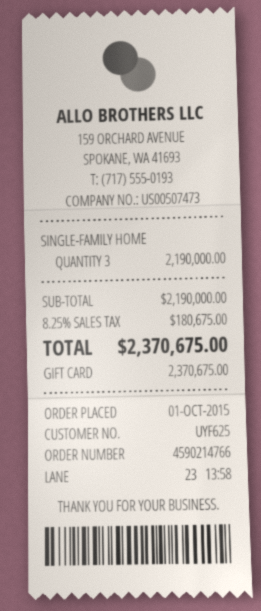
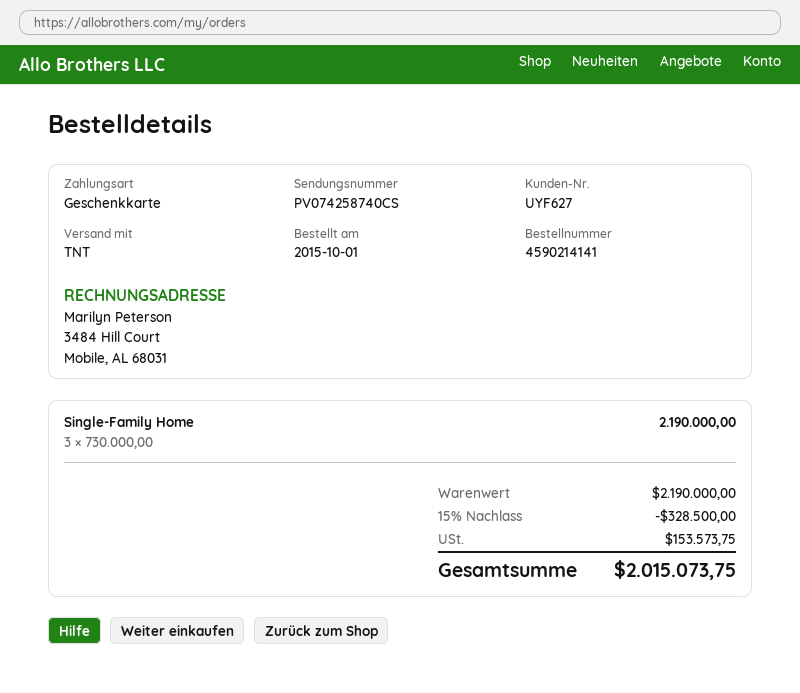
order number: 4590214766 -> 4590214141
customer number: UYF625 -> UYF627
discount: none -> 15% = 328500.00
tax: 180675.00 -> 153573.75
total: 2370675.00 -> 2015073.75

